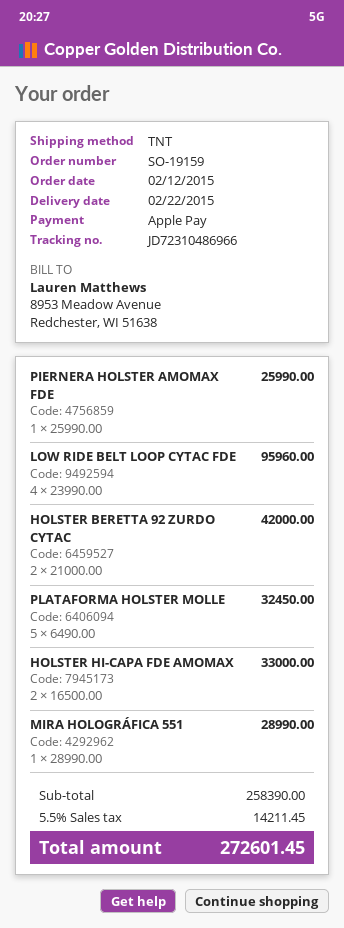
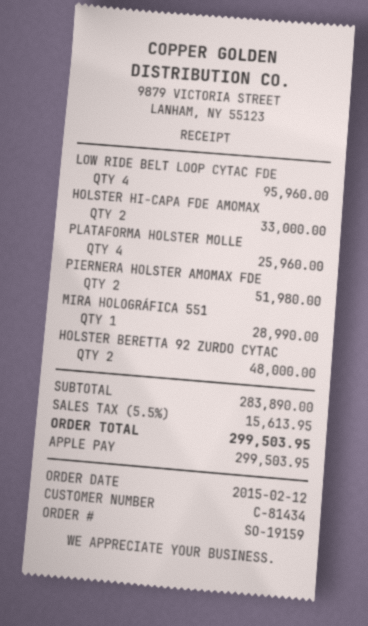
PIERNERA HOLSTER AMOMAX FDE: 1 for 25990.00 -> 2 for 51980.00
HOLSTER BERETTA 92 ZURDO CYTAC: 2 for 42000.00 -> 2 for 48000.00
PLATAFORMA HOLSTER MOLLE: 5 for 32450.00 -> 4 for 25960.00
subtotal: 258390.00 -> 283890.00
tax: 5.5% = 14211.45 -> 5.5% = 15613.95
total: 272601.45 -> 299503.95

